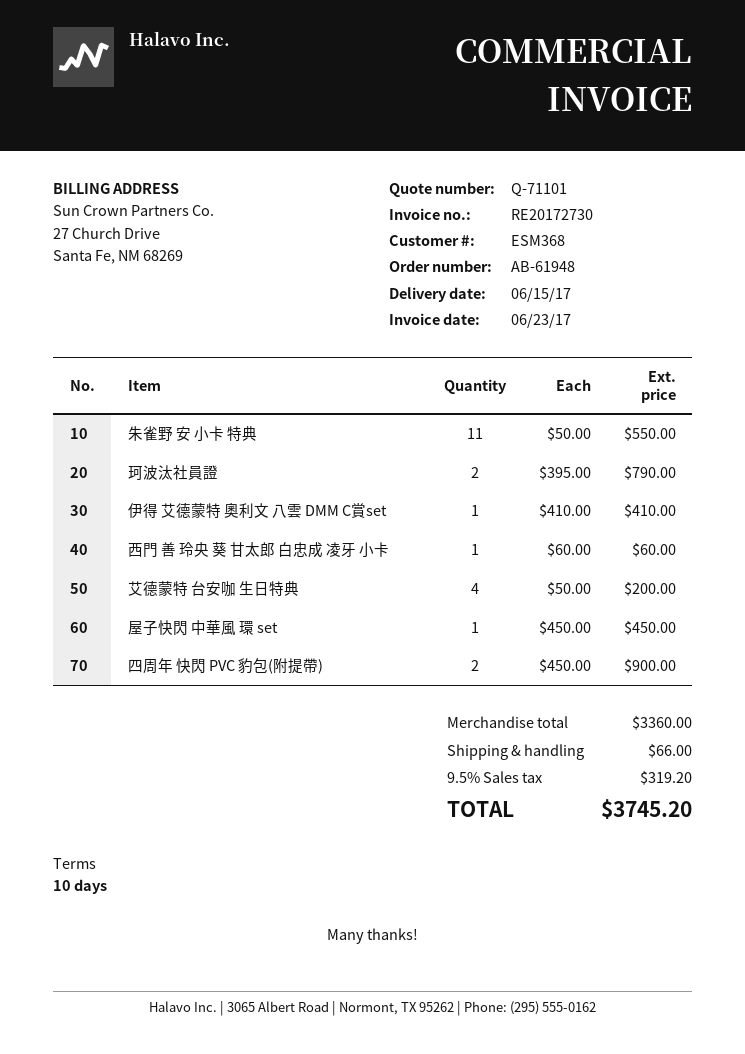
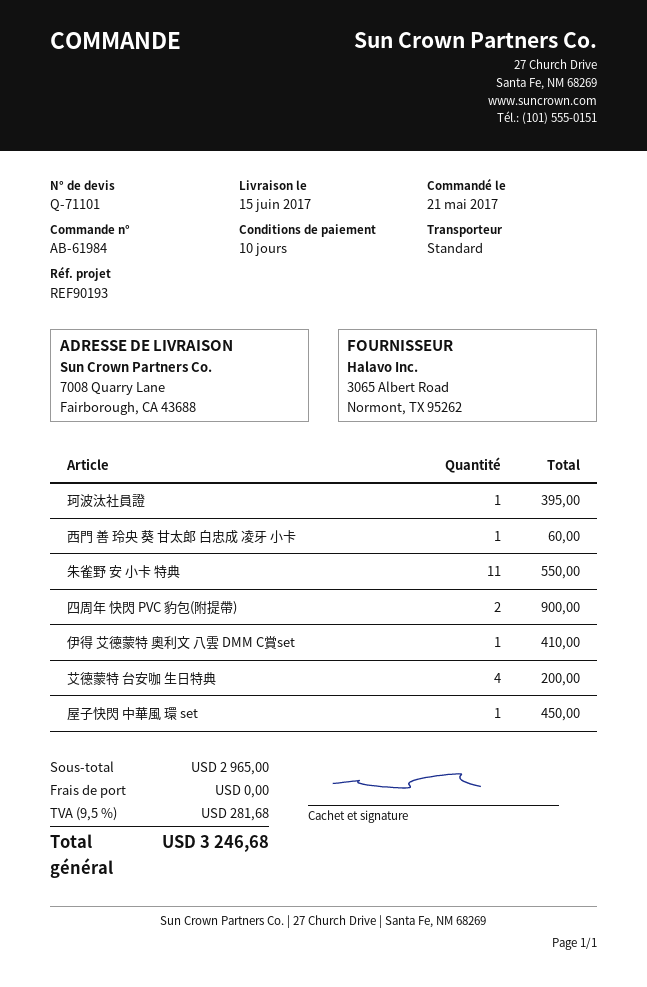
order number: AB-61948 -> AB-61984
珂波汰社員證: 2 for 790.00 -> 1 for 395.00
subtotal: 3360.00 -> 2965.00
shipping: 66.00 -> 0.00
tax: 9.5% = 319.20 -> 9.5% = 281.68
total: 3745.20 -> 3246.68

